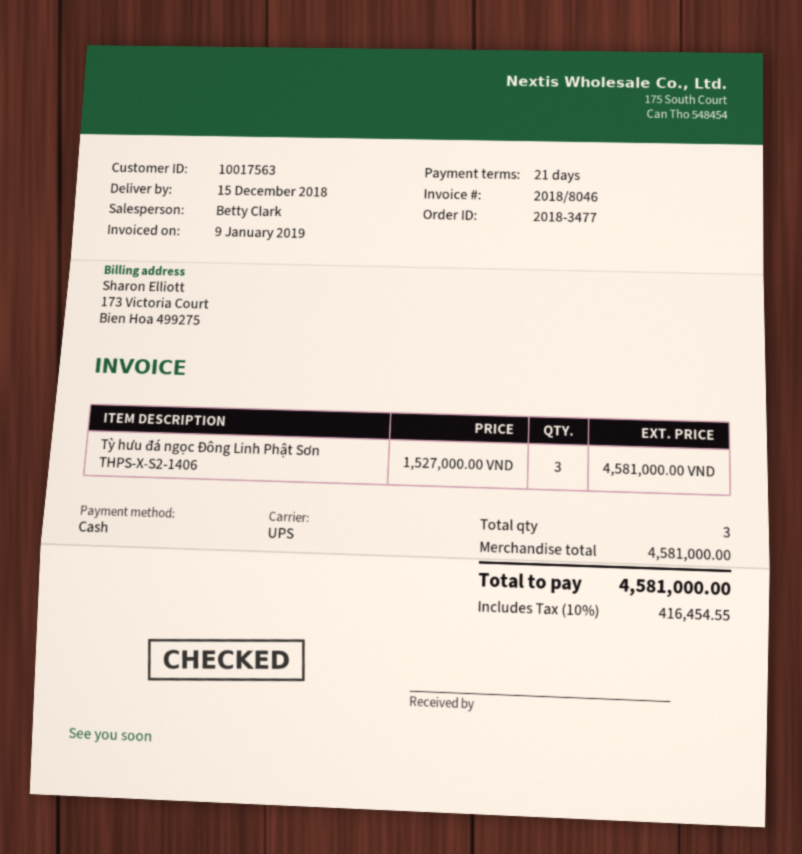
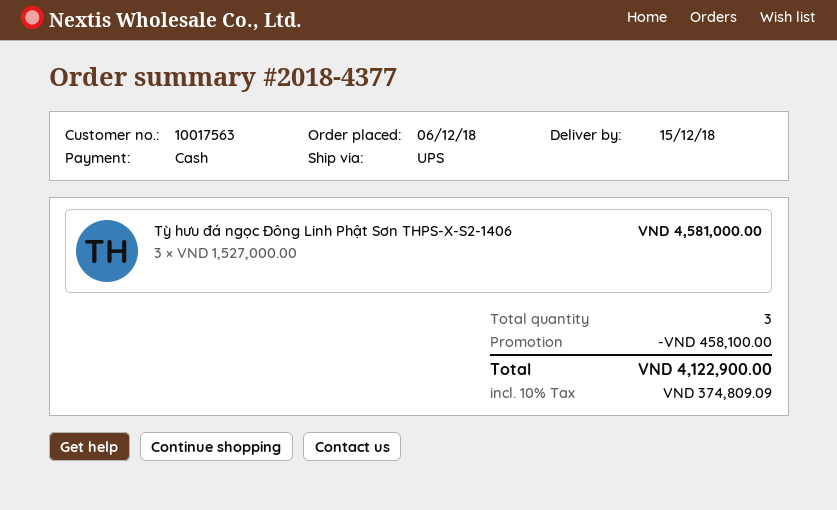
order number: 2018-3477 -> 2018-4377
discount: none -> 458100.00
tax: 10% = 416454.55 -> 10% = 374809.09
total: 4581000.00 -> 4122900.00

